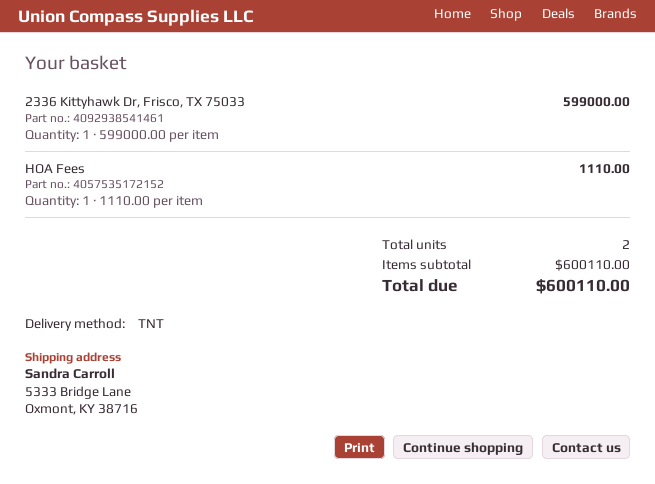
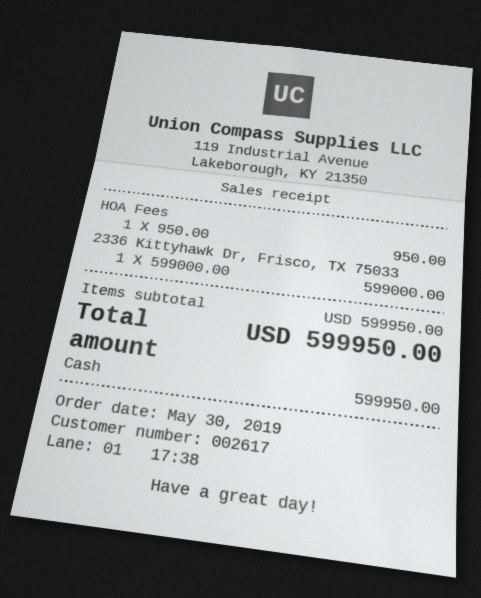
HOA Fees: 1 x 1110.00 = 1110.00 -> 1 x 950.00 = 950.00
subtotal: 600110.00 -> 599950.00
total: 600110.00 -> 599950.00

